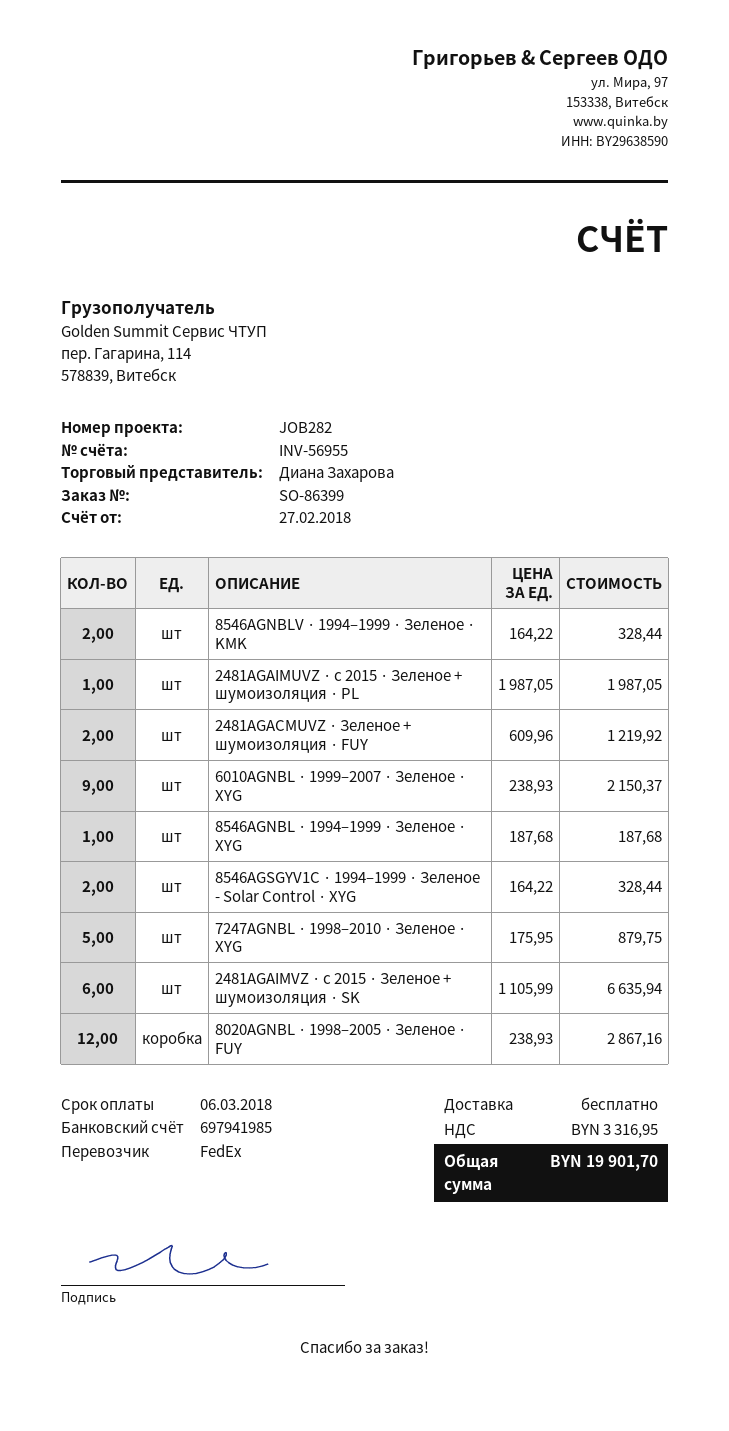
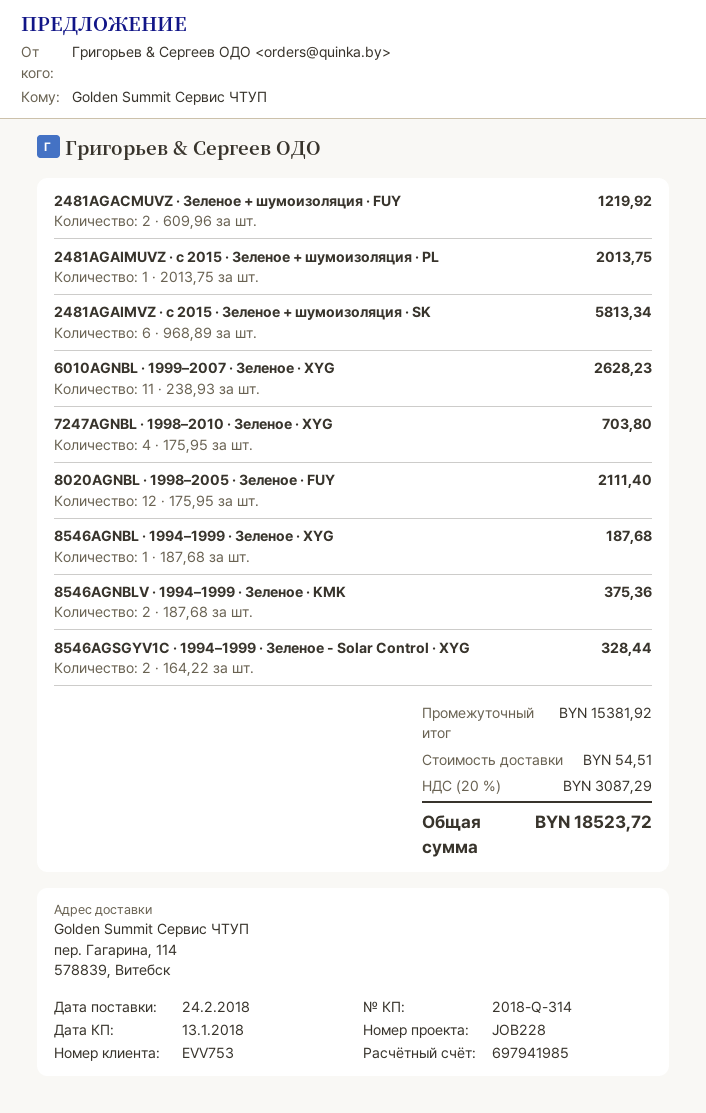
reference: JOB282 -> JOB228
8546AGNBLV · 1994–1999 · Зеленое · KMK: 2 x 164.22 = 328.44 -> 2 x 187.68 = 375.36
2481AGAIMUVZ · с 2015 · Зеленое + шумоизоляция · PL: 1 x 1987.05 = 1987.05 -> 1 x 2013.75 = 2013.75
6010AGNBL · 1999–2007 · Зеленое · XYG: 9 x 238.93 = 2150.37 -> 11 x 238.93 = 2628.23
7247AGNBL · 1998–2010 · Зеленое · XYG: 5 x 175.95 = 879.75 -> 4 x 175.95 = 703.80
2481AGAIMVZ · с 2015 · Зеленое + шумоизоляция · SK: 6 x 1105.99 = 6635.94 -> 6 x 968.89 = 5813.34
8020AGNBL · 1998–2005 · Зеленое · FUY: 12 x 238.93 = 2867.16 -> 12 x 175.95 = 2111.40
shipping: 0.00 -> 54.51
tax: 3316.95 -> 3087.29
total: 19901.70 -> 18523.72

